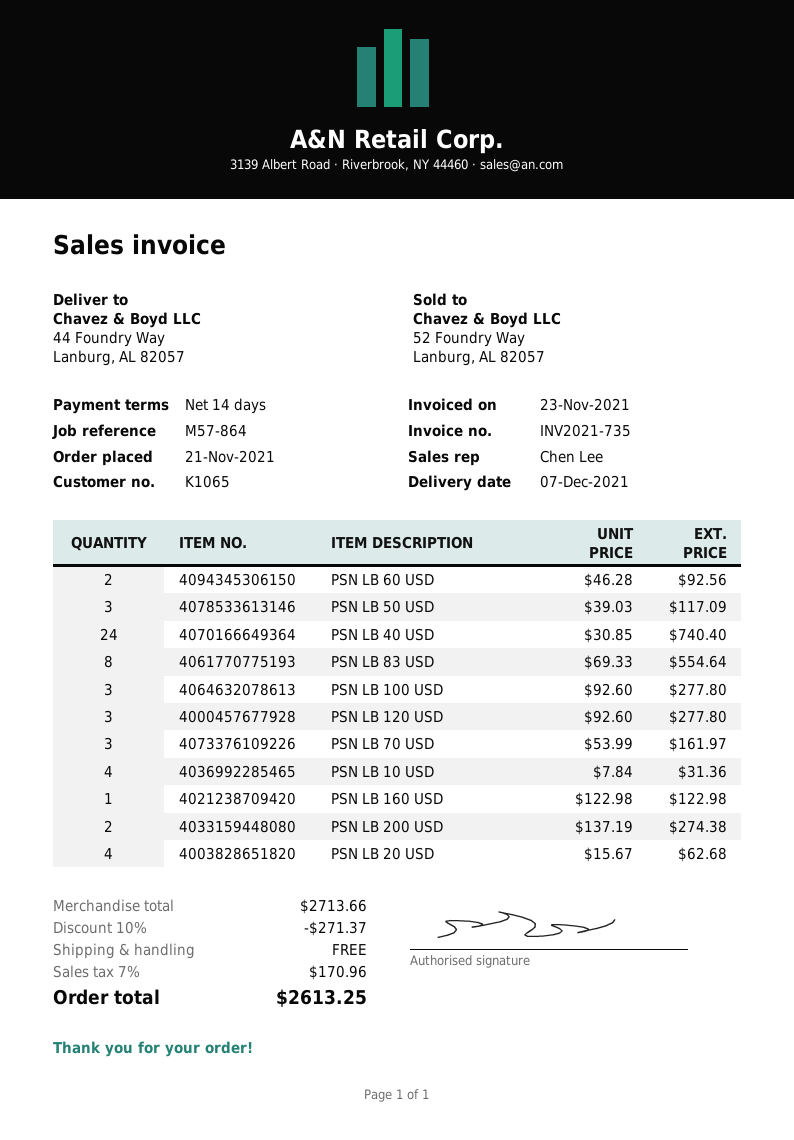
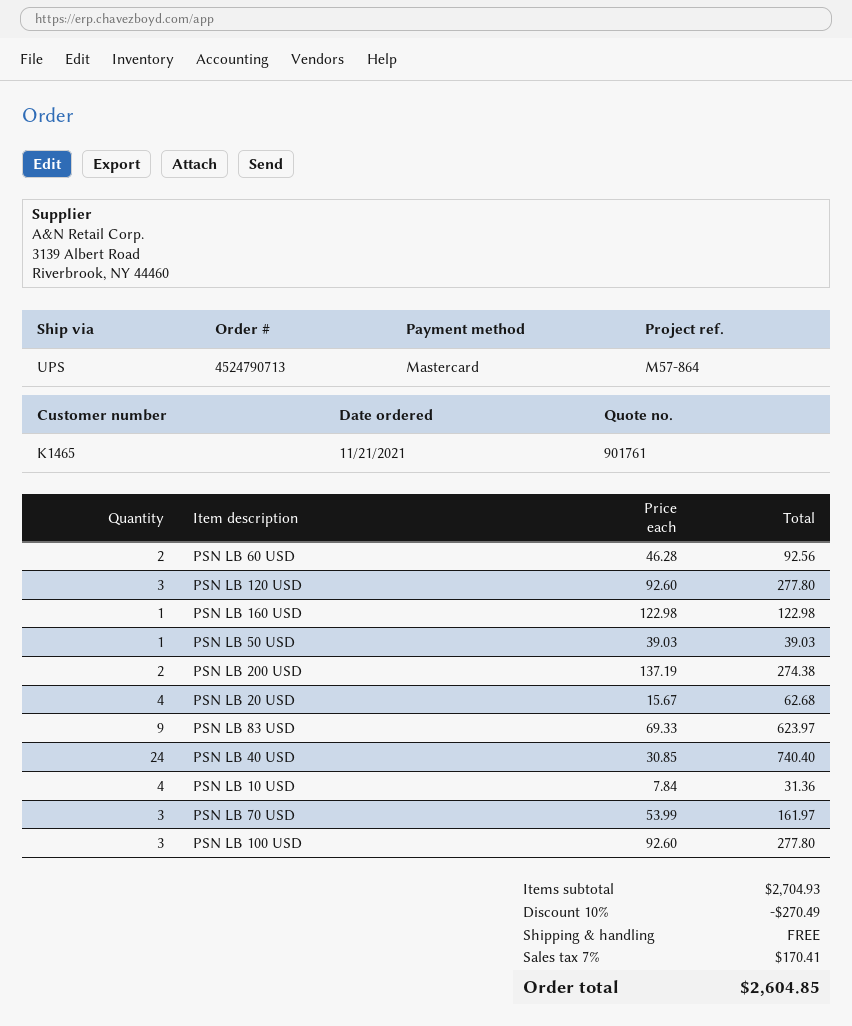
customer number: K1065 -> K1465
PSN LB 50 USD: 3 x 39.03 = 117.09 -> 1 x 39.03 = 39.03
PSN LB 83 USD: 8 x 69.33 = 554.64 -> 9 x 69.33 = 623.97
subtotal: 2713.66 -> 2704.93
discount: 10% = 271.37 -> 10% = 270.49
tax: 7% = 170.96 -> 7% = 170.41
total: 2613.25 -> 2604.85

